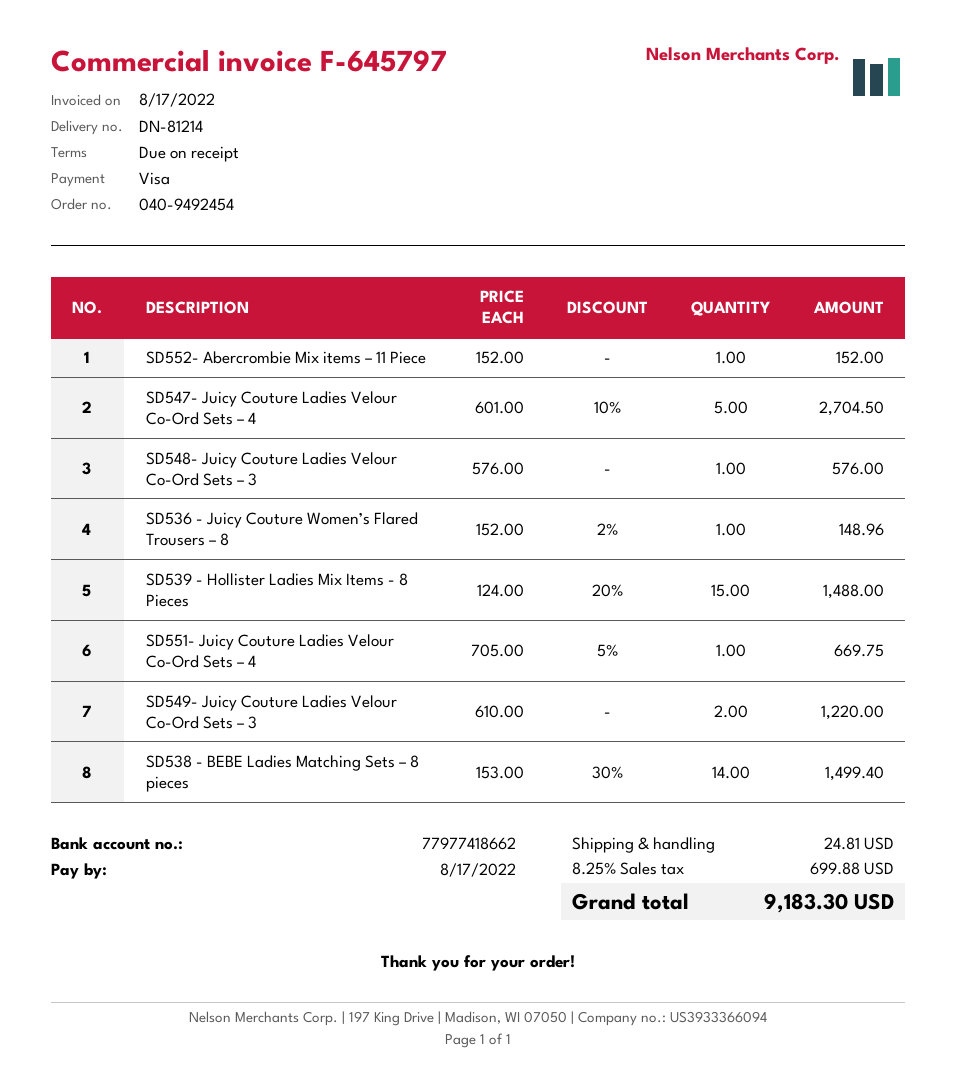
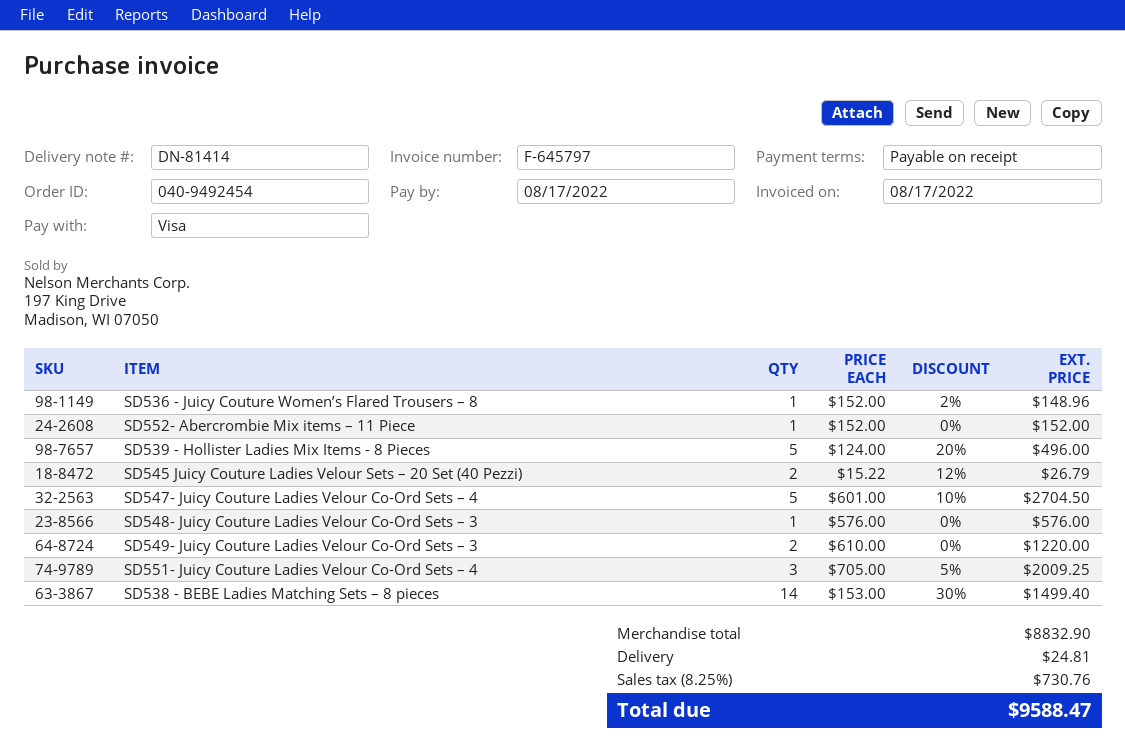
delivery note number: DN-81214 -> DN-81414
SD539 - Hollister Ladies Mix Items - 8 Pieces: 15 x 124.00 - 20% = 1488.00 -> 5 x 124.00 - 20% = 496.00
SD551- Juicy Couture Ladies Velour Co-Ord Sets – 4: 1 x 705.00 - 5% = 669.75 -> 3 x 705.00 - 5% = 2009.25
SD545 Juicy Couture Ladies Velour Sets – 20 Set (40 Pezzi): none -> 2 x 15.22 - 12% = 26.79
tax: 8.25% = 699.88 -> 8.25% = 730.76
total: 9183.30 -> 9588.47

